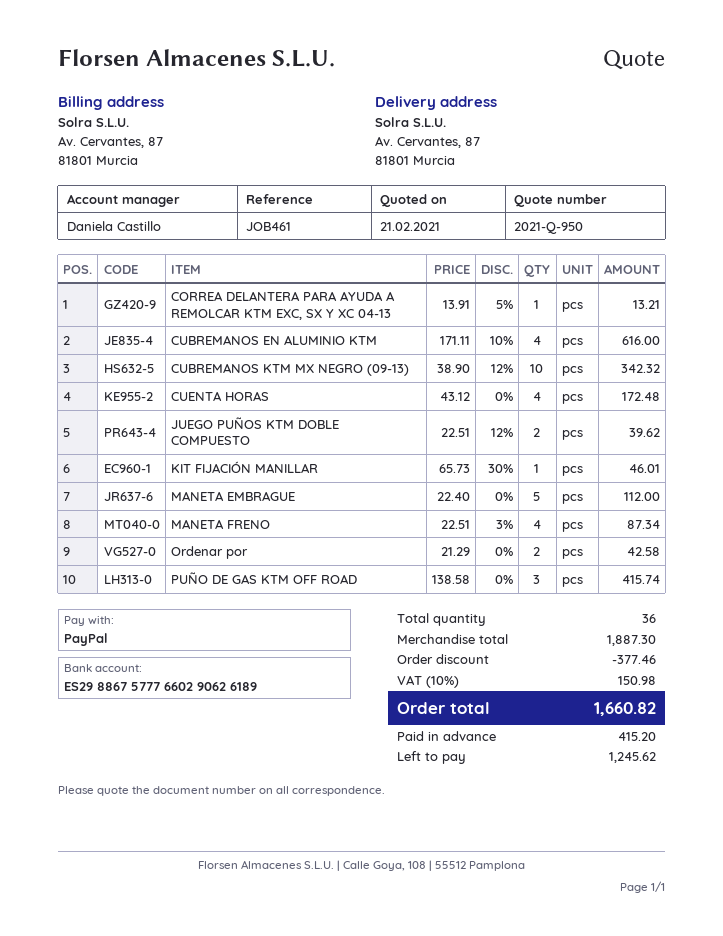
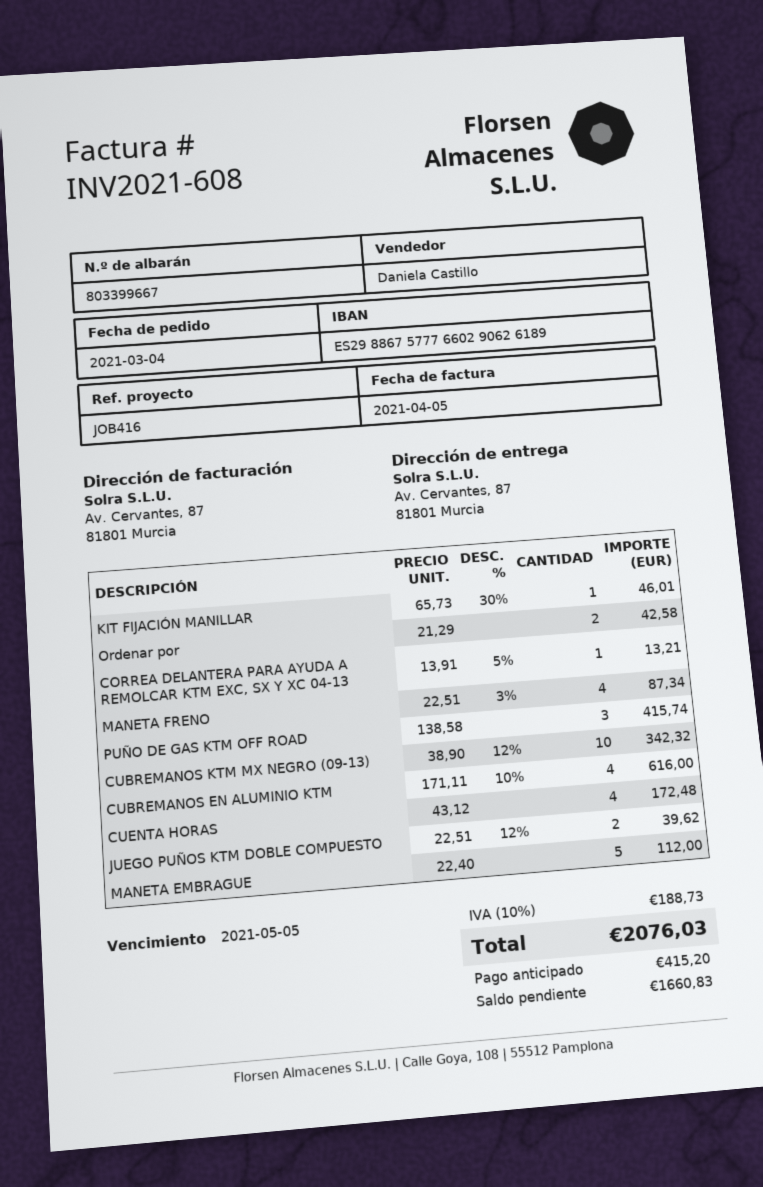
reference: JOB461 -> JOB416
discount: 377.46 -> none
tax: 10% = 150.98 -> 10% = 188.73
total: 1660.82 -> 2076.03
balance: 1245.62 -> 1660.83

